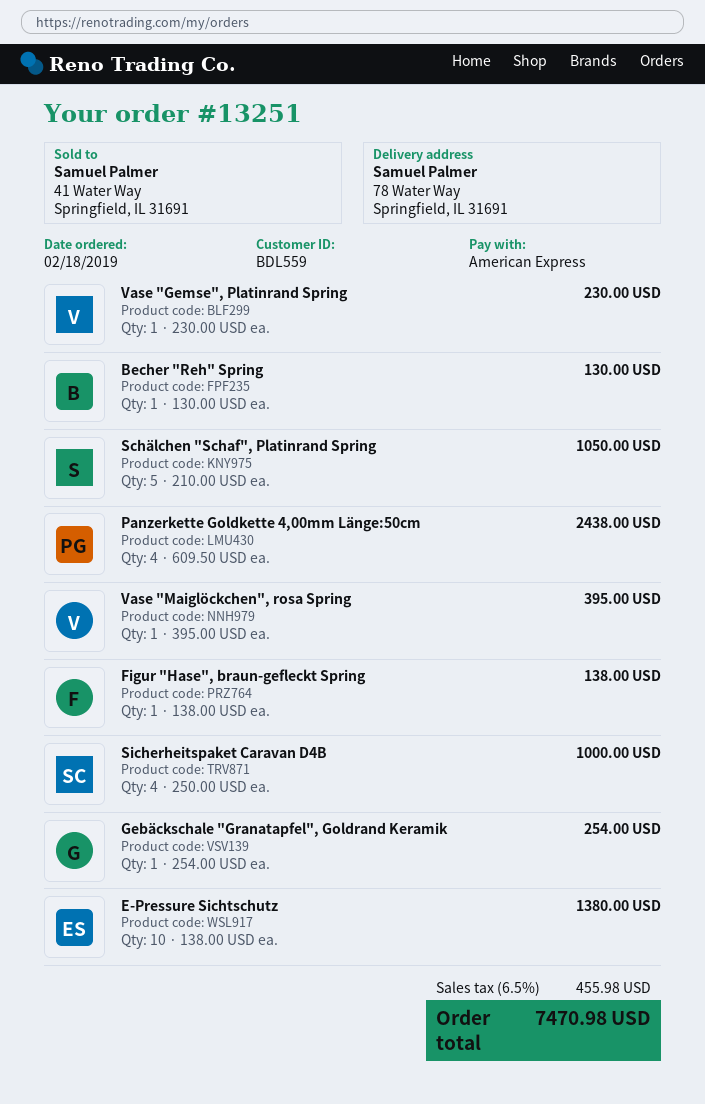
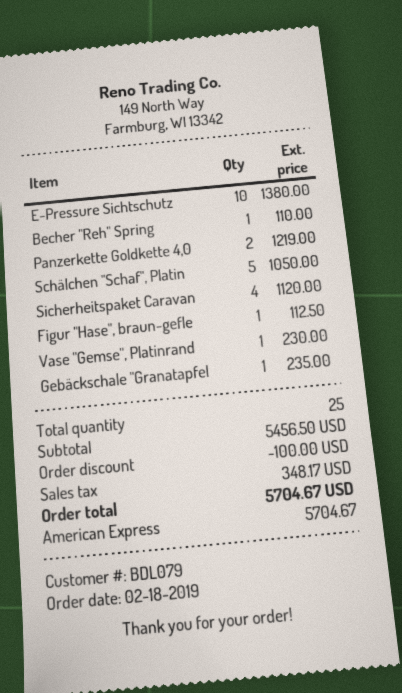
customer number: BDL559 -> BDL079
Becher "Reh" Spring: 1 for 130.00 -> 1 for 110.00
Panzerkette Goldkette 4,00mm Länge:50cm: 4 for 2438.00 -> 2 for 1219.00
Vase "Maiglöckchen", rosa Spring: 1 for 395.00 -> none
Figur "Hase", braun-gefleckt Spring: 1 for 138.00 -> 1 for 112.50
Sicherheitspaket Caravan D4B: 4 for 1000.00 -> 4 for 1120.00
Gebäckschale "Granatapfel", Goldrand Keramik: 1 for 254.00 -> 1 for 235.00
discount: none -> 100.00
tax: 455.98 -> 348.17
total: 7470.98 -> 5704.67

